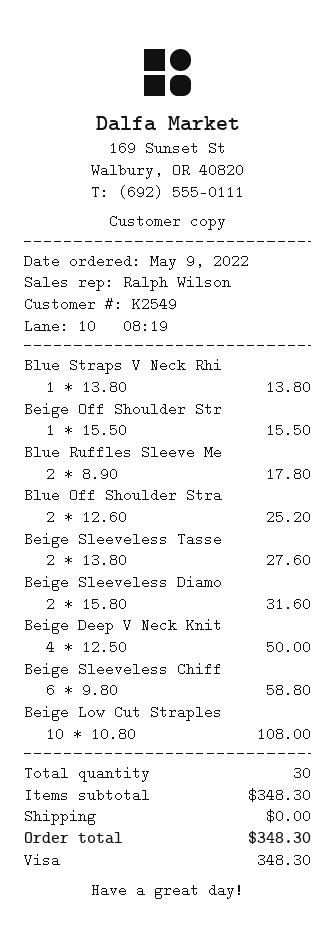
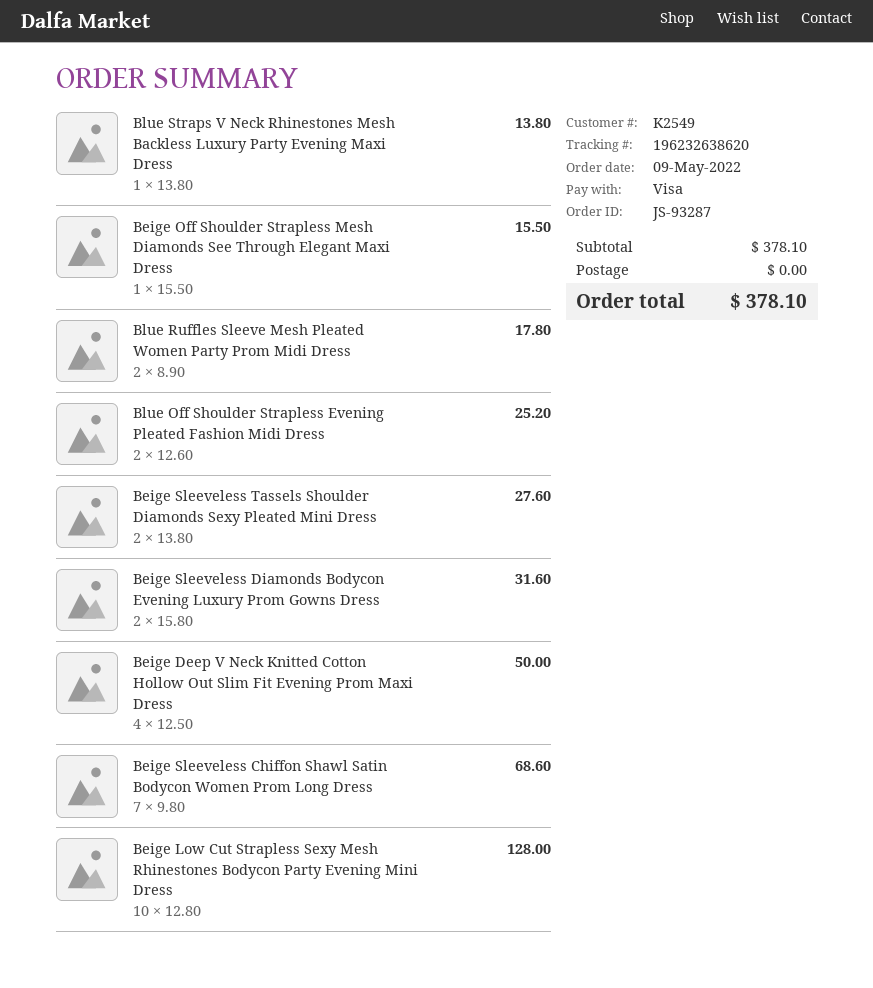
Beige Sleeveless Chiff: 6 x 9.80 = 58.80 -> 7 x 9.80 = 68.60
Beige Low Cut Straples: 10 x 10.80 = 108.00 -> 10 x 12.80 = 128.00
subtotal: 348.30 -> 378.10
total: 348.30 -> 378.10

